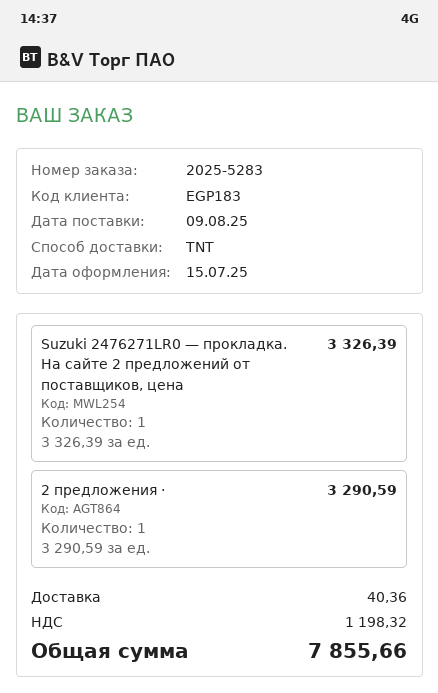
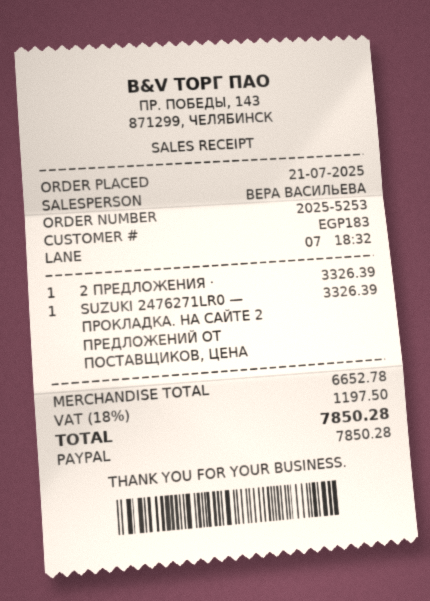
order number: 2025-5283 -> 2025-5253
order date: 2025-07-15 -> 2025-07-21
2 предложения ·: 1 x 3290.59 = 3290.59 -> 1 x 3326.39 = 3326.39
shipping: 40.36 -> none
tax: 1198.32 -> 1197.50
total: 7855.66 -> 7850.28

